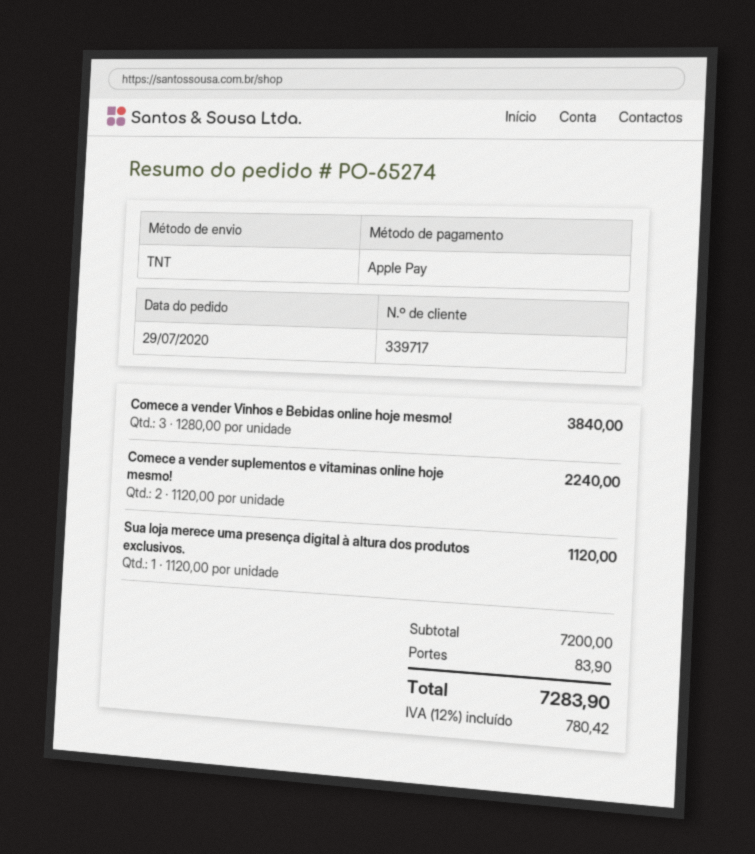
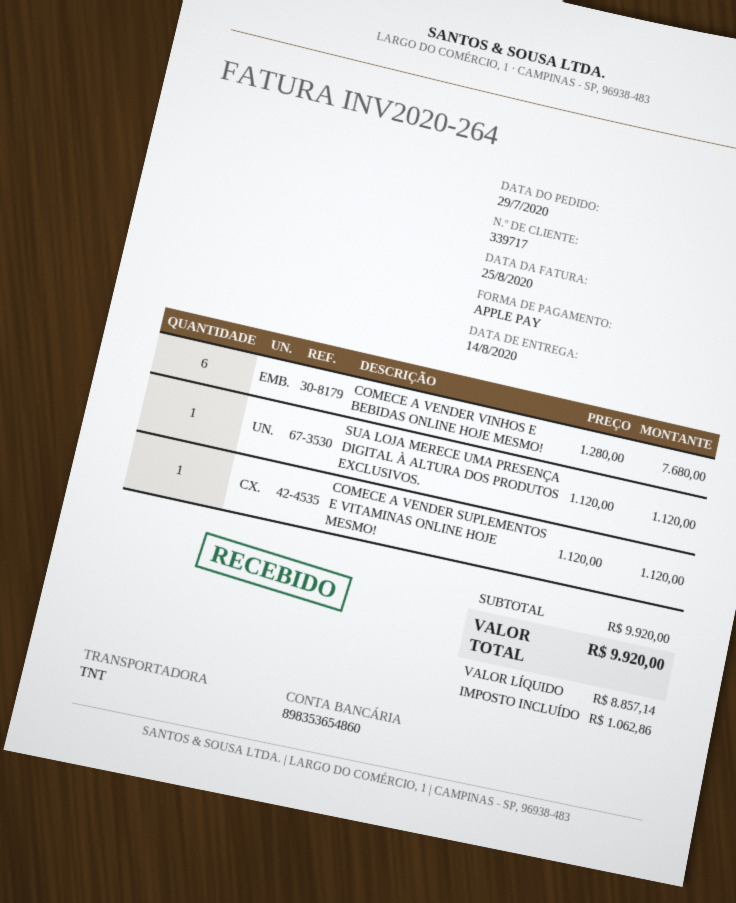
Comece a vender Vinhos e Bebidas online hoje mesmo!: 3 x 1280.00 = 3840.00 -> 6 x 1280.00 = 7680.00
Comece a vender suplementos e vitaminas online hoje mesmo!: 2 x 1120.00 = 2240.00 -> 1 x 1120.00 = 1120.00
subtotal: 7200.00 -> 9920.00
shipping: 83.90 -> none
tax: 780.42 -> 1062.86
total: 7283.90 -> 9920.00

